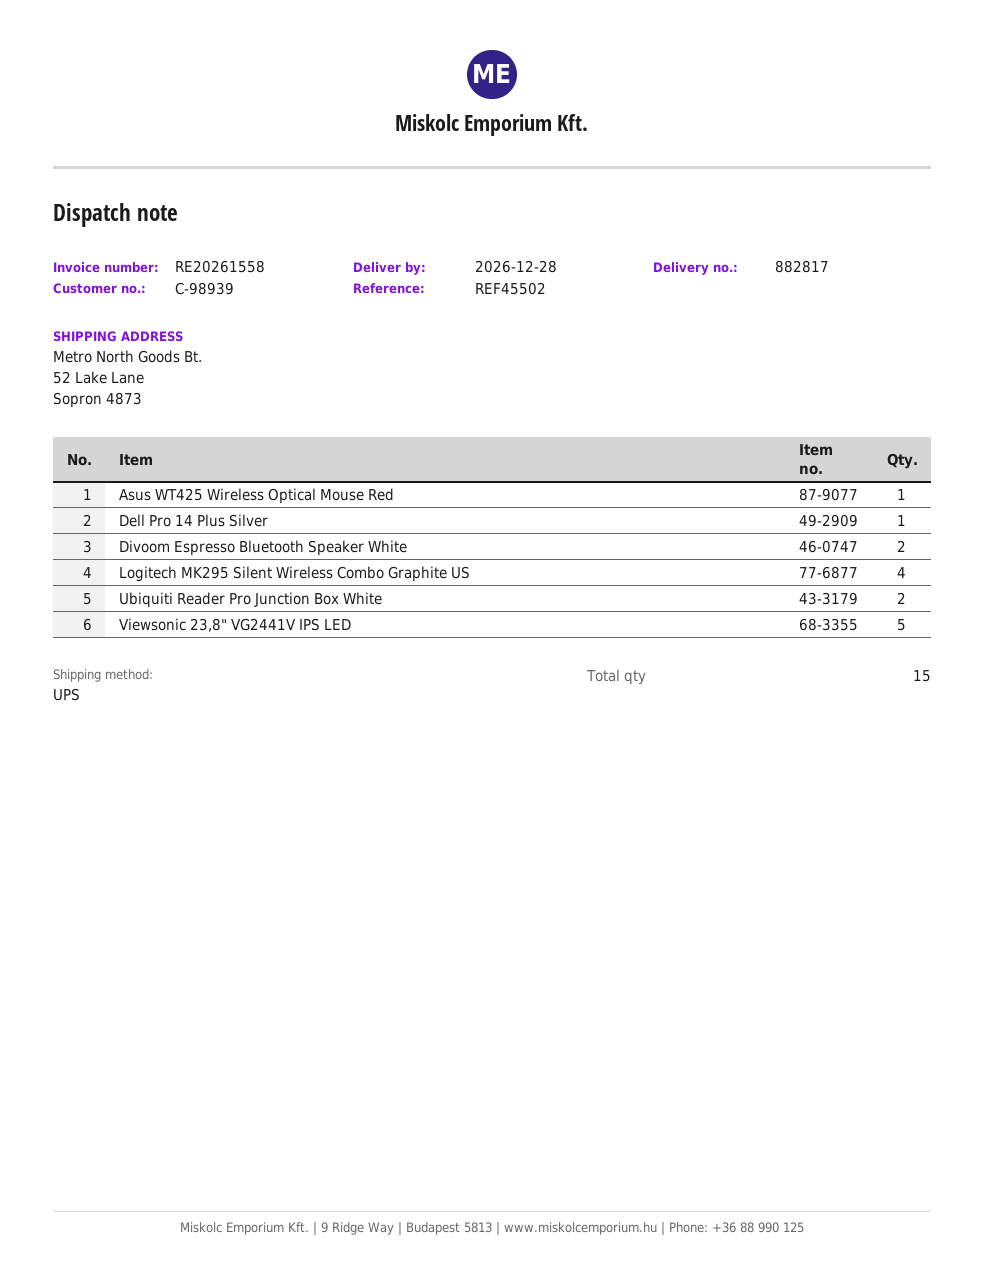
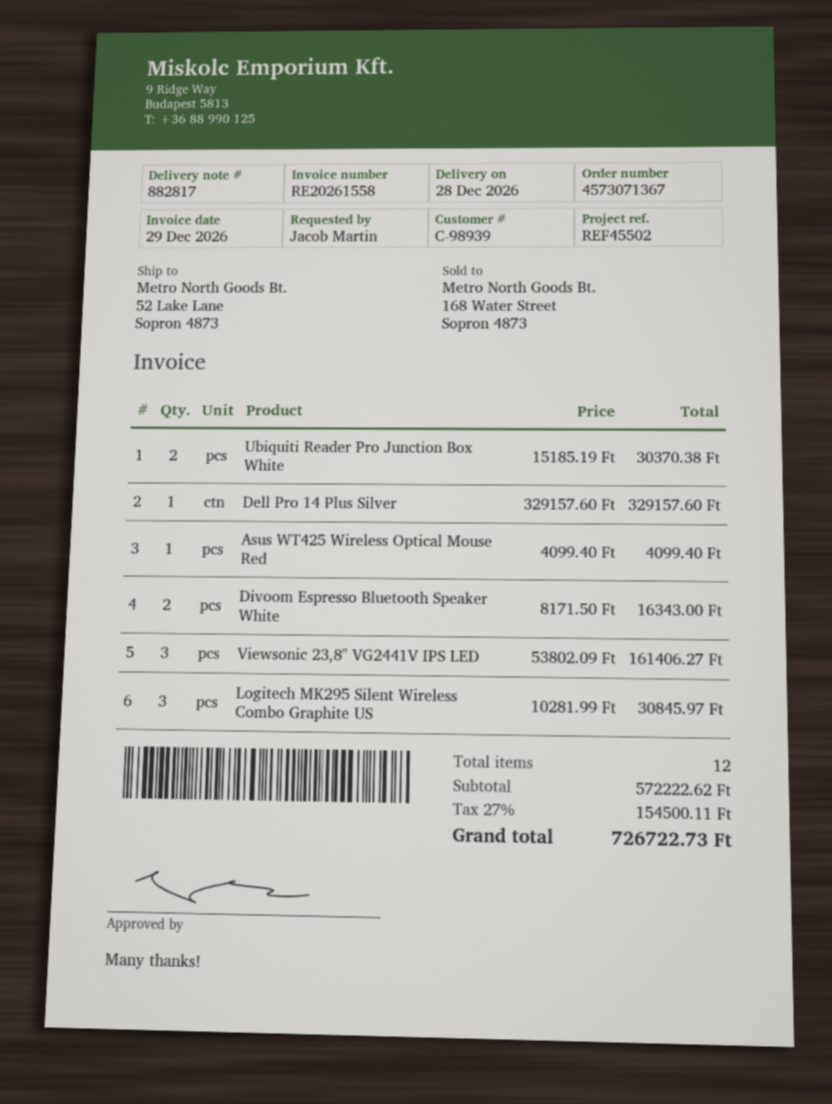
Logitech MK295 Silent Wireless Combo Graphite US: 4 -> 3
Viewsonic 23,8" VG2441V IPS LED: 5 -> 3
total quantity: 15 -> 12

